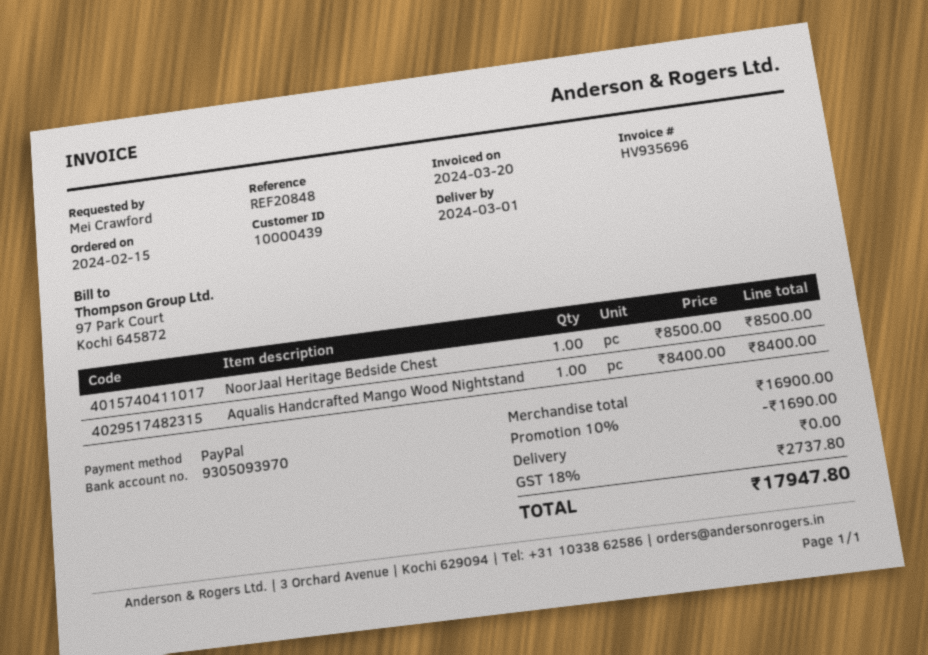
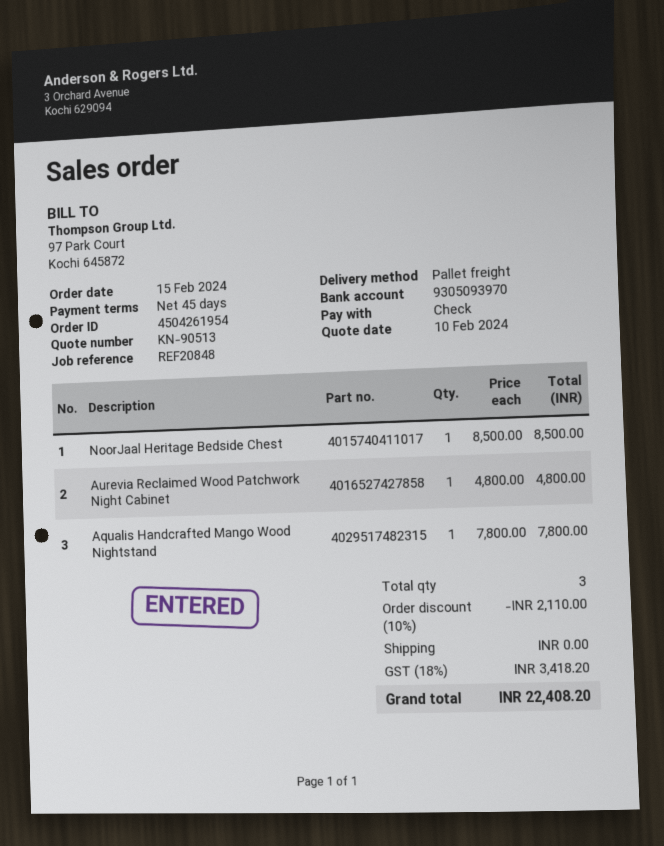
payment method: PayPal -> cheque
Aqualis Handcrafted Mango Wood Nightstand: 1 x 8400.00 = 8400.00 -> 1 x 7800.00 = 7800.00
Aurevia Reclaimed Wood Patchwork Night Cabinet: none -> 1 x 4800.00 = 4800.00
discount: 10% = 1690.00 -> 10% = 2110.00
tax: 18% = 2737.80 -> 18% = 3418.20
total: 17947.80 -> 22408.20

